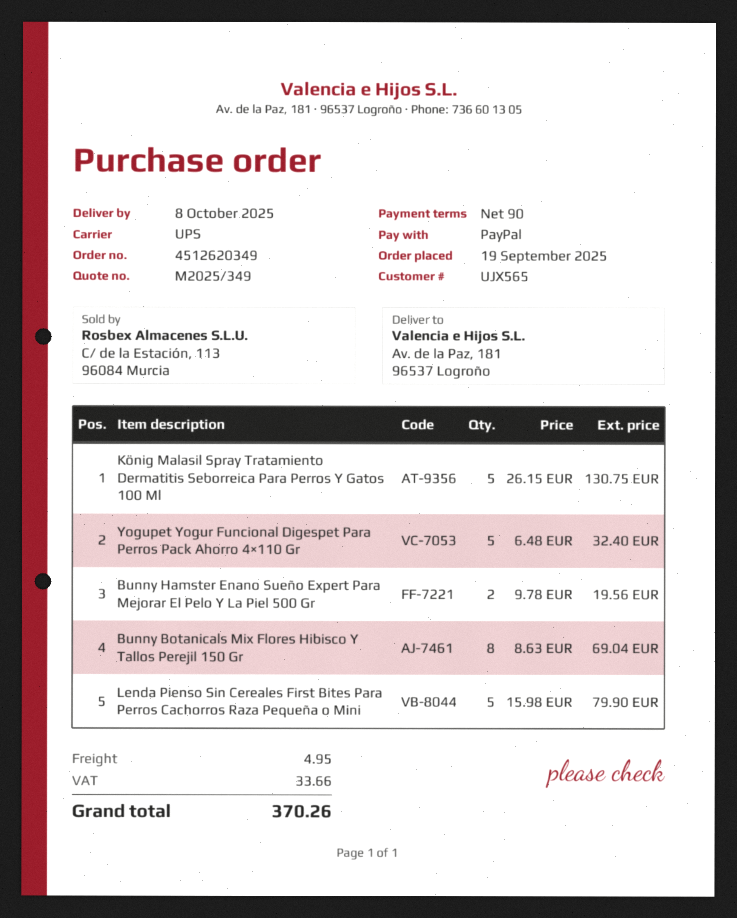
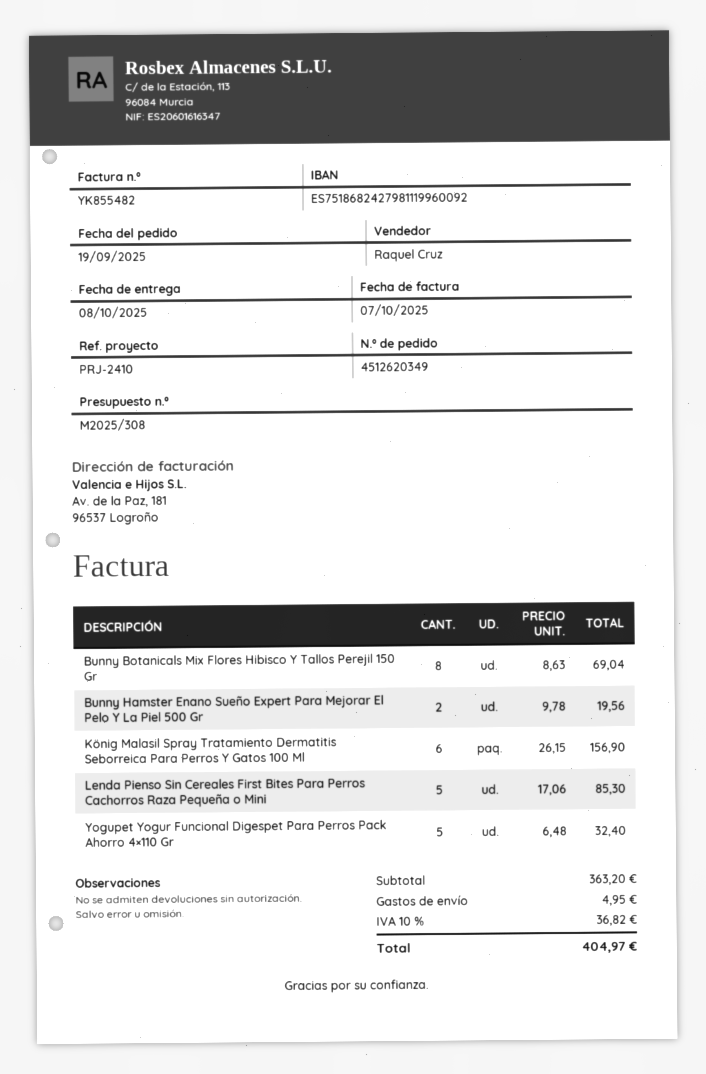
quote number: M2025/349 -> M2025/308
König Malasil Spray Tratamiento Dermatitis Seborreica Para Perros Y Gatos 100 Ml: 5 x 26.15 = 130.75 -> 6 x 26.15 = 156.90
Lenda Pienso Sin Cereales First Bites Para Perros Cachorros Raza Pequeña o Mini: 5 x 15.98 = 79.90 -> 5 x 17.06 = 85.30
tax: 33.66 -> 36.82
total: 370.26 -> 404.97

